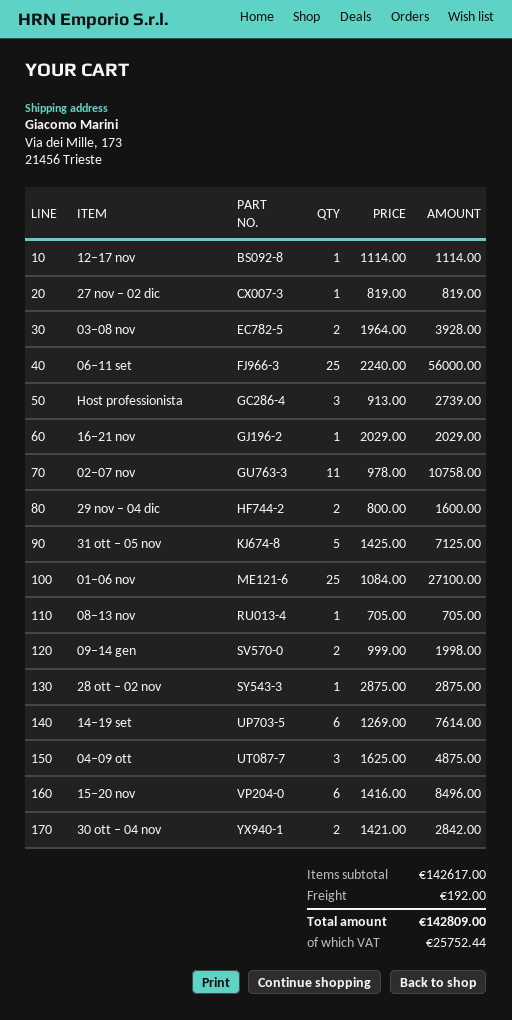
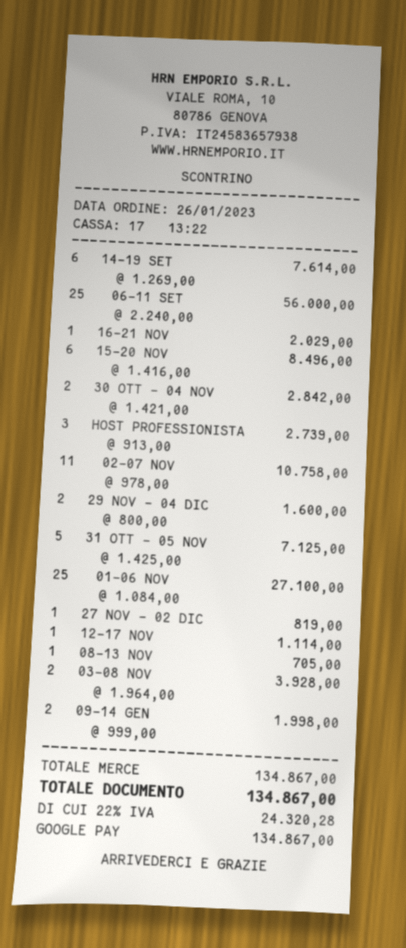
28 ott – 02 nov: 1 x 2875.00 = 2875.00 -> none
04–09 ott: 3 x 1625.00 = 4875.00 -> none
subtotal: 142617.00 -> 134867.00
shipping: 192.00 -> none
tax: 25752.44 -> 24320.28
total: 142809.00 -> 134867.00

